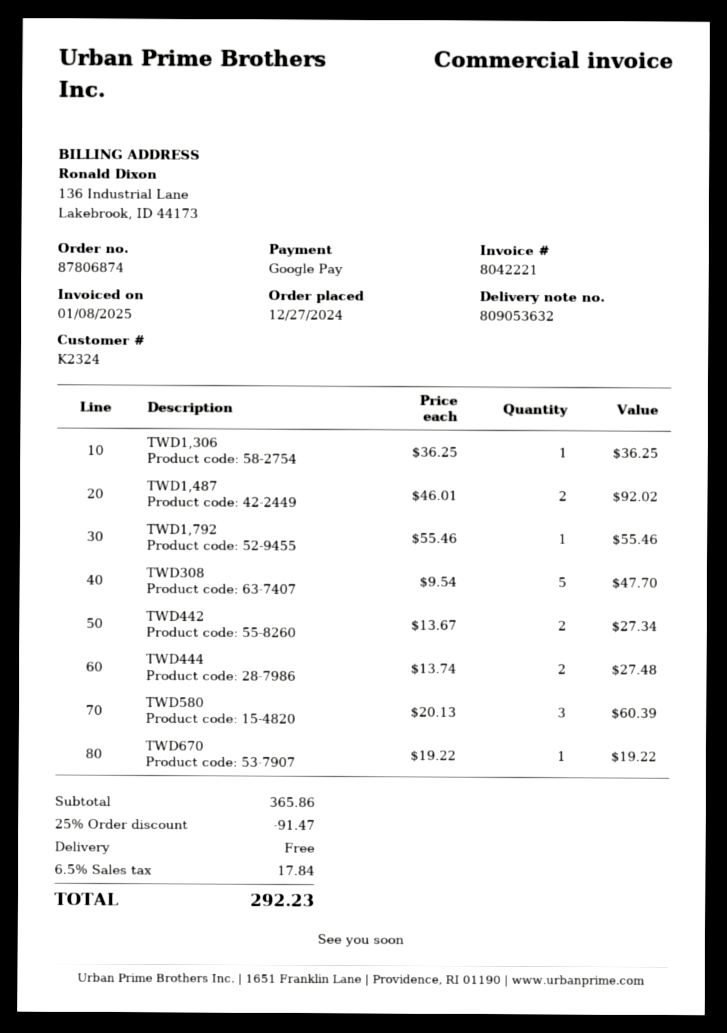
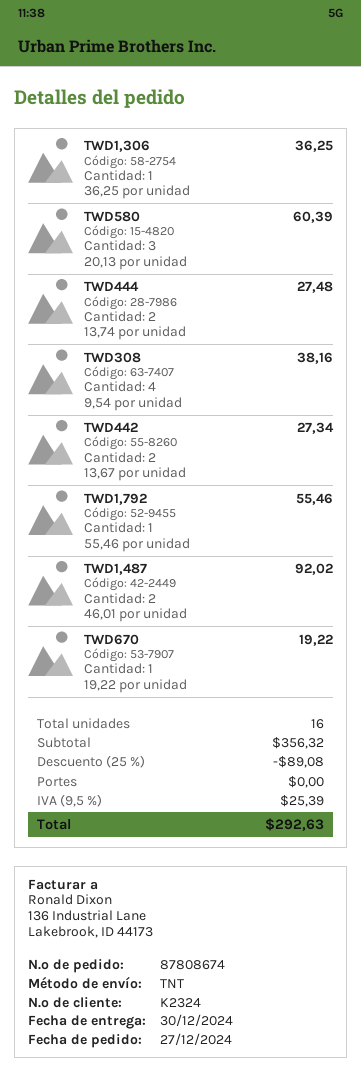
order number: 87806874 -> 87808674
TWD308: 5 x 9.54 = 47.70 -> 4 x 9.54 = 38.16
subtotal: 365.86 -> 356.32
discount: 25% = 91.47 -> 25% = 89.08
tax: 6.5% = 17.84 -> 9.5% = 25.39
total: 292.23 -> 292.63

